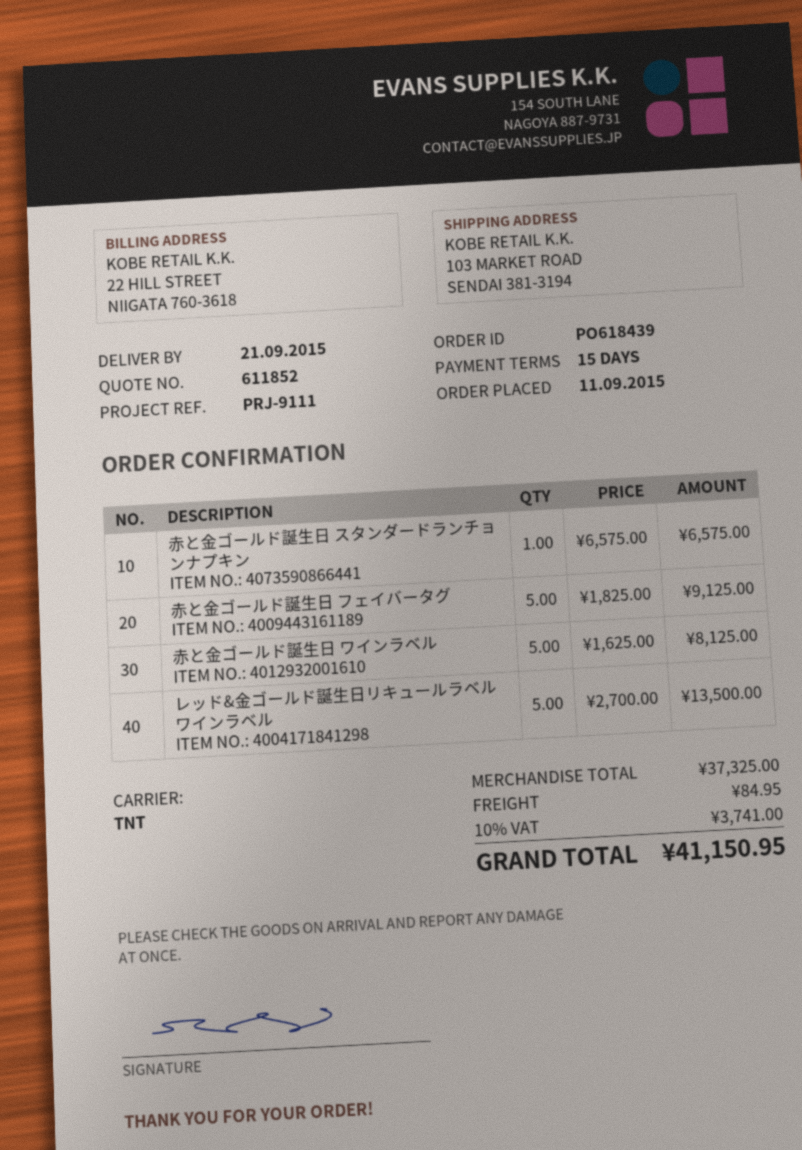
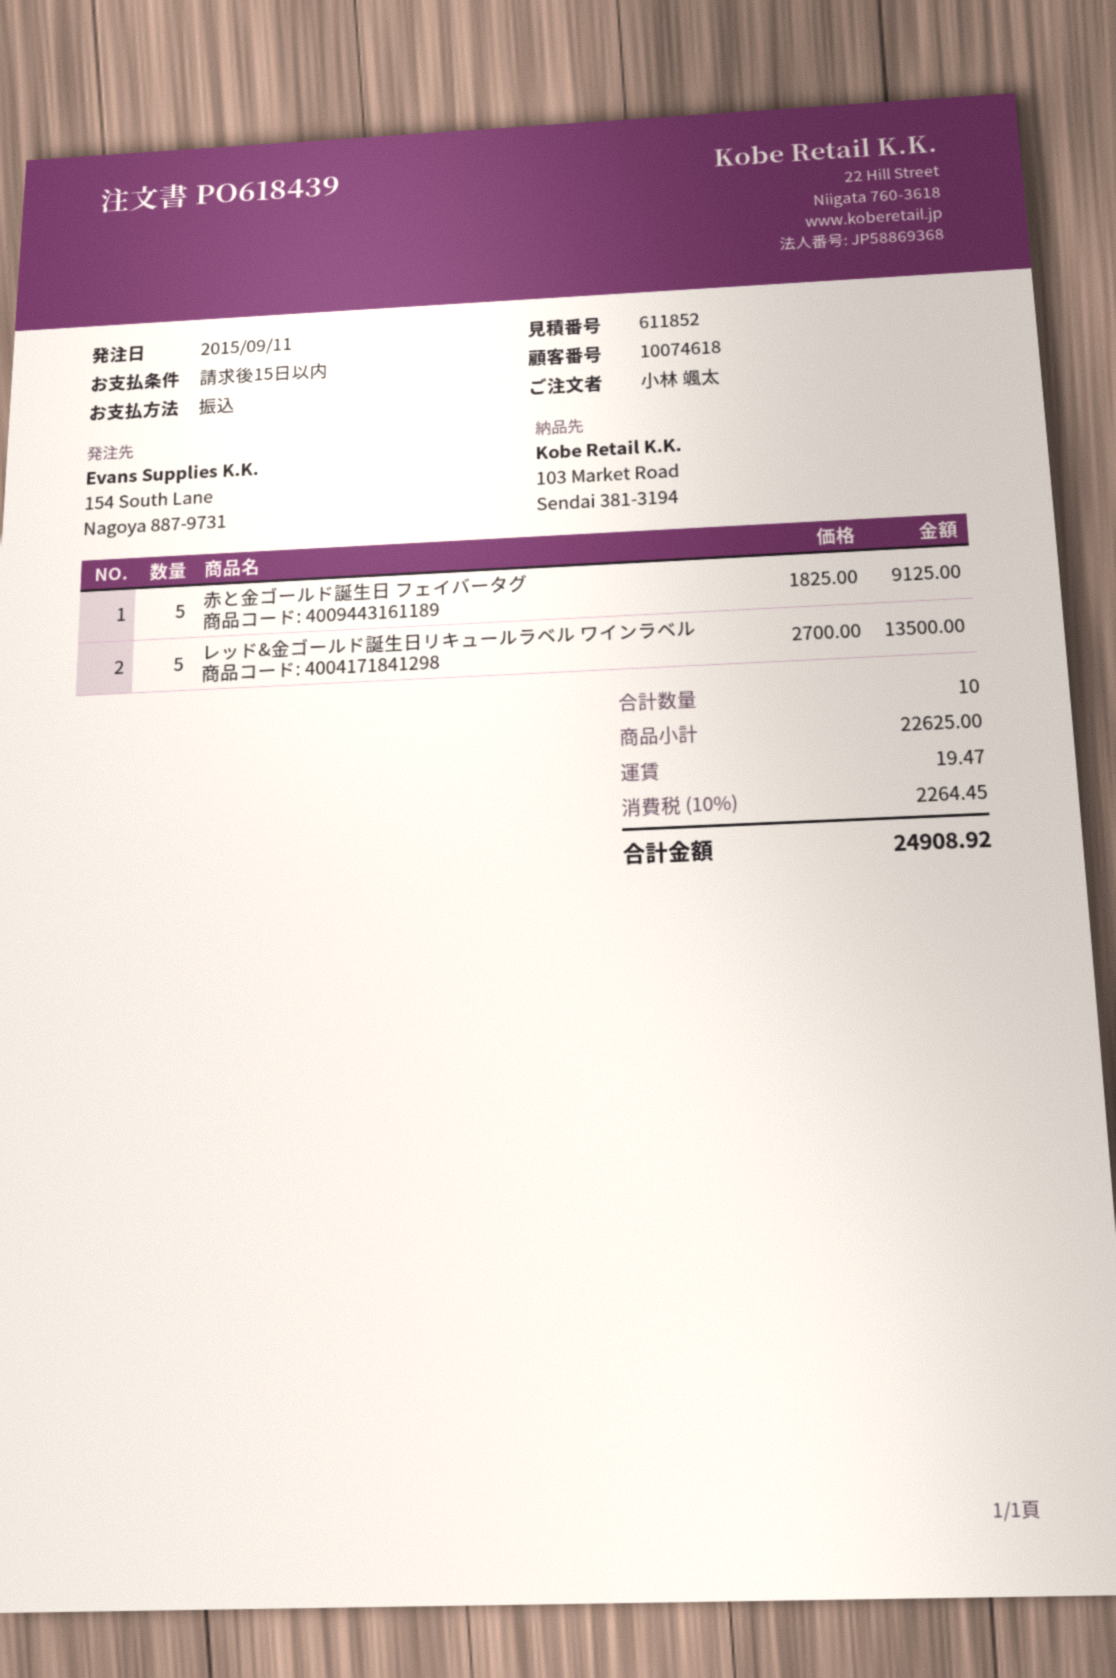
赤と金ゴールド誕生日 スタンダードランチョンナプキン: 1 x 6575.00 = 6575.00 -> none
赤と金ゴールド誕生日 ワインラベル: 5 x 1625.00 = 8125.00 -> none
subtotal: 37325.00 -> 22625.00
shipping: 84.95 -> 19.47
tax: 10% = 3741.00 -> 10% = 2264.45
total: 41150.95 -> 24908.92

